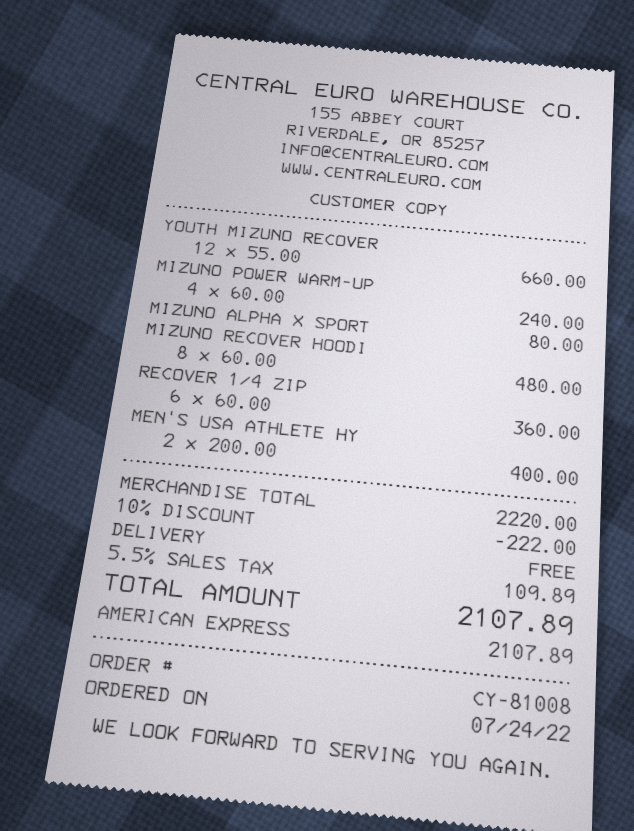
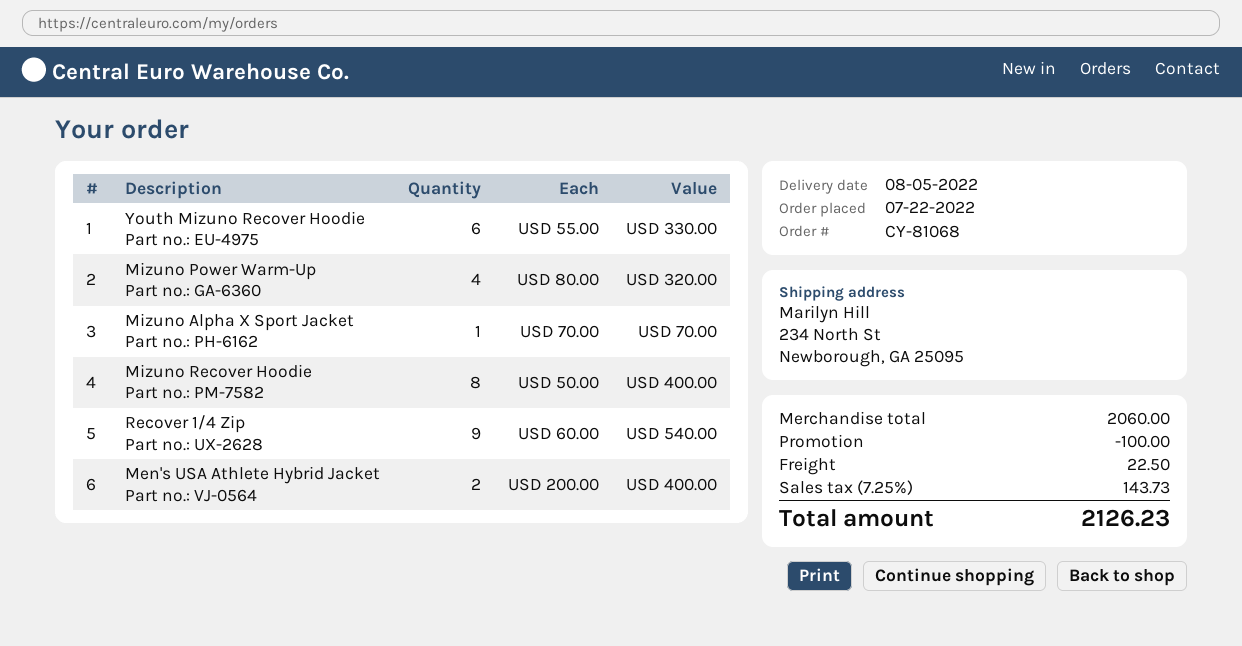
order number: CY-81008 -> CY-81068
order date: 2022-07-24 -> 2022-07-22
YOUTH MIZUNO RECOVER: 12 x 55.00 = 660.00 -> 6 x 55.00 = 330.00
MIZUNO POWER WARM-UP: 4 x 60.00 = 240.00 -> 4 x 80.00 = 320.00
MIZUNO ALPHA X SPORT: 1 x 80.00 = 80.00 -> 1 x 70.00 = 70.00
MIZUNO RECOVER HOODI: 8 x 60.00 = 480.00 -> 8 x 50.00 = 400.00
RECOVER 1/4 ZIP: 6 x 60.00 = 360.00 -> 9 x 60.00 = 540.00
subtotal: 2220.00 -> 2060.00
discount: 222.00 -> 100.00
shipping: 0.00 -> 22.50
tax: 5.5% = 109.89 -> 7.25% = 143.73
total: 2107.89 -> 2126.23

